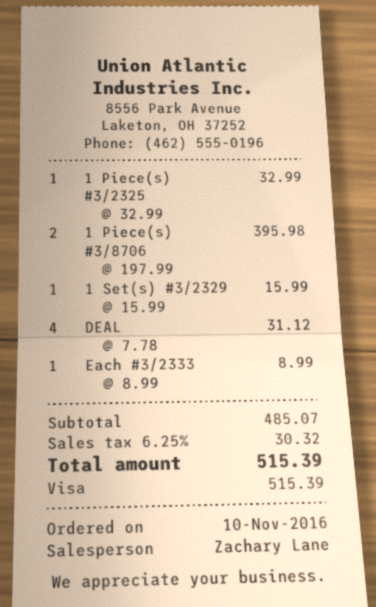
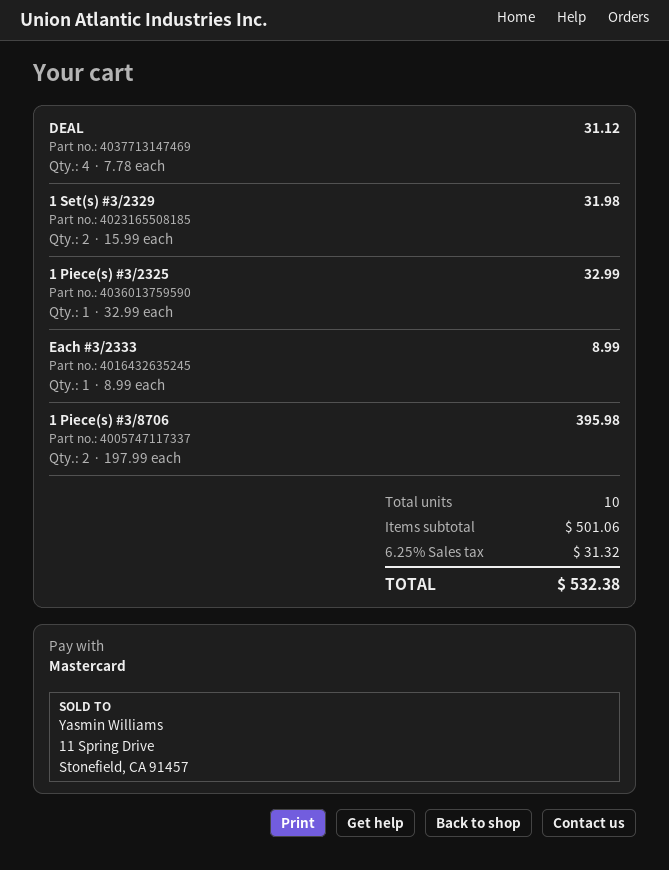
payment method: Visa -> Mastercard
1 Set(s) #3/2329: 1 x 15.99 = 15.99 -> 2 x 15.99 = 31.98
subtotal: 485.07 -> 501.06
tax: 6.25% = 30.32 -> 6.25% = 31.32
total: 515.39 -> 532.38

